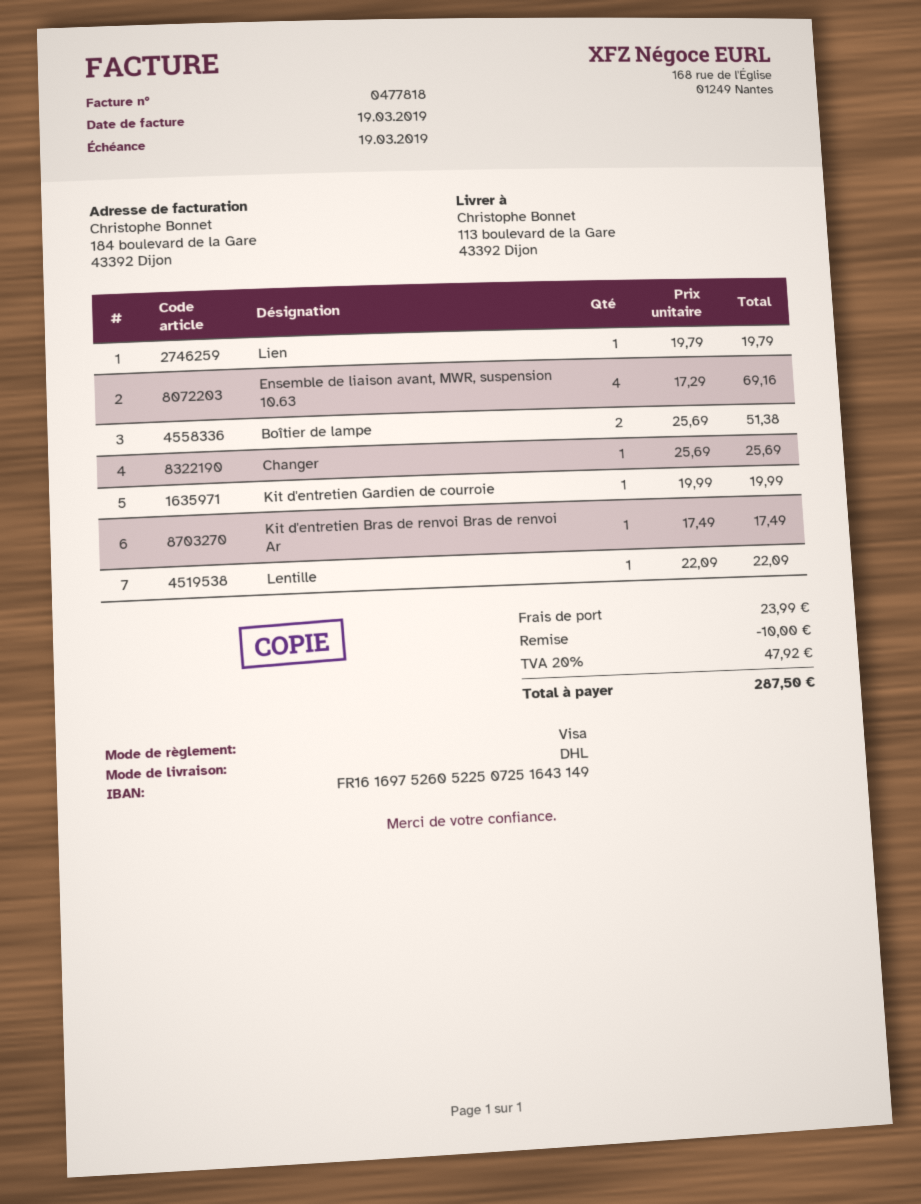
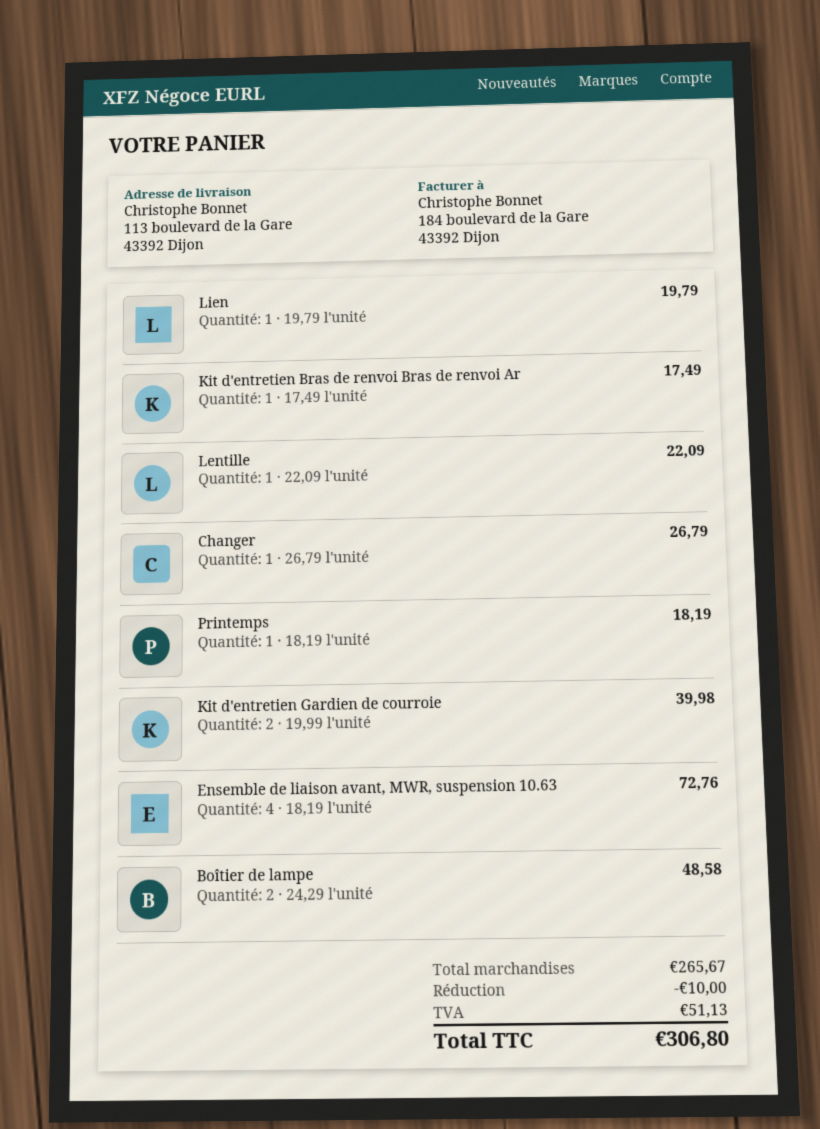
Ensemble de liaison avant, MWR, suspension 10.63: 4 x 17.29 = 69.16 -> 4 x 18.19 = 72.76
Boîtier de lampe: 2 x 25.69 = 51.38 -> 2 x 24.29 = 48.58
Changer: 1 x 25.69 = 25.69 -> 1 x 26.79 = 26.79
Kit d'entretien Gardien de courroie: 1 x 19.99 = 19.99 -> 2 x 19.99 = 39.98
Printemps: none -> 1 x 18.19 = 18.19
shipping: 23.99 -> none
tax: 47.92 -> 51.13
total: 287.50 -> 306.80

